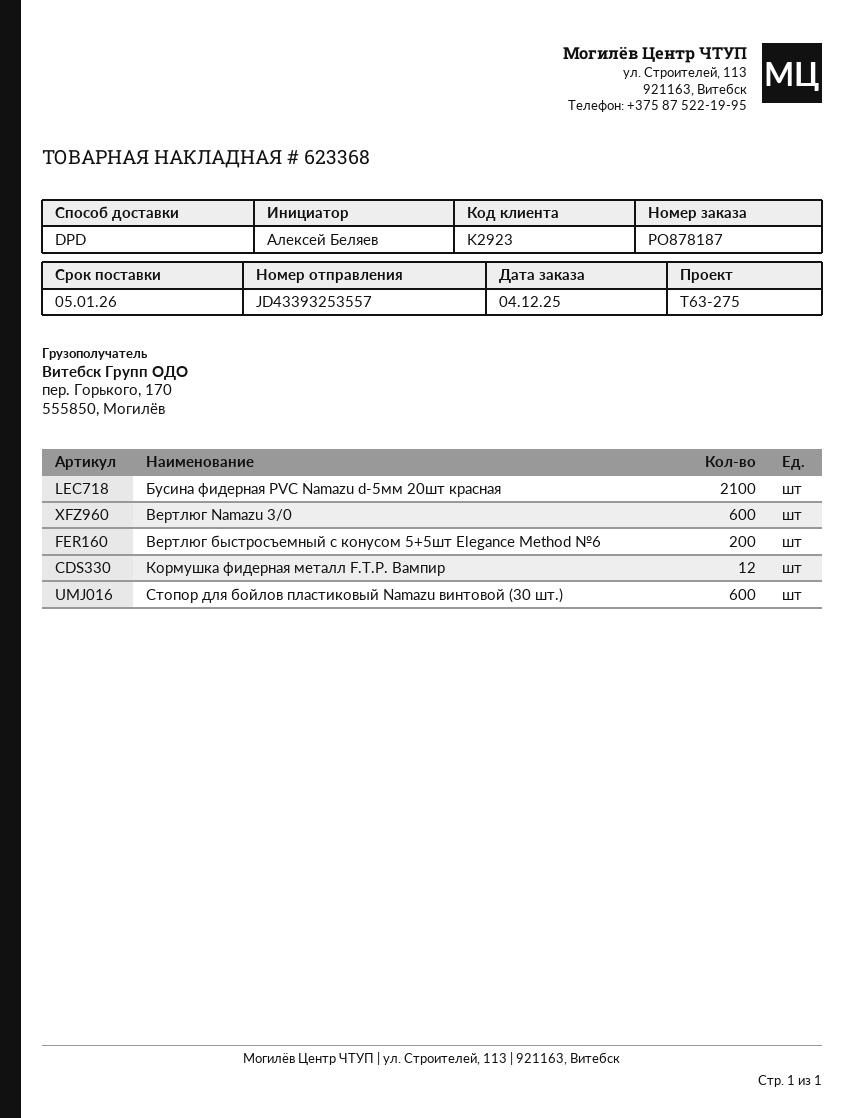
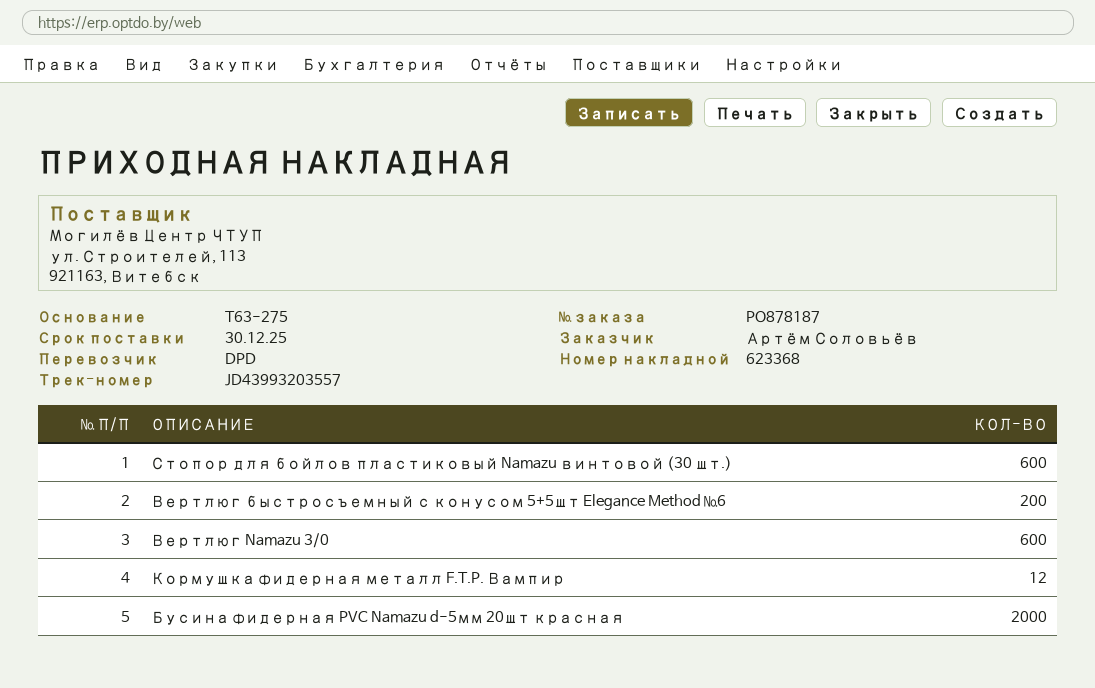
delivery date: 2026-01-05 -> 2025-12-30
ordered by: Алексей Беляев -> Артём Соловьёв
tracking number: JD43393253557 -> JD43993203557
Бусина фидерная PVC Namazu d-5мм 20шт красная: 2100 -> 2000

